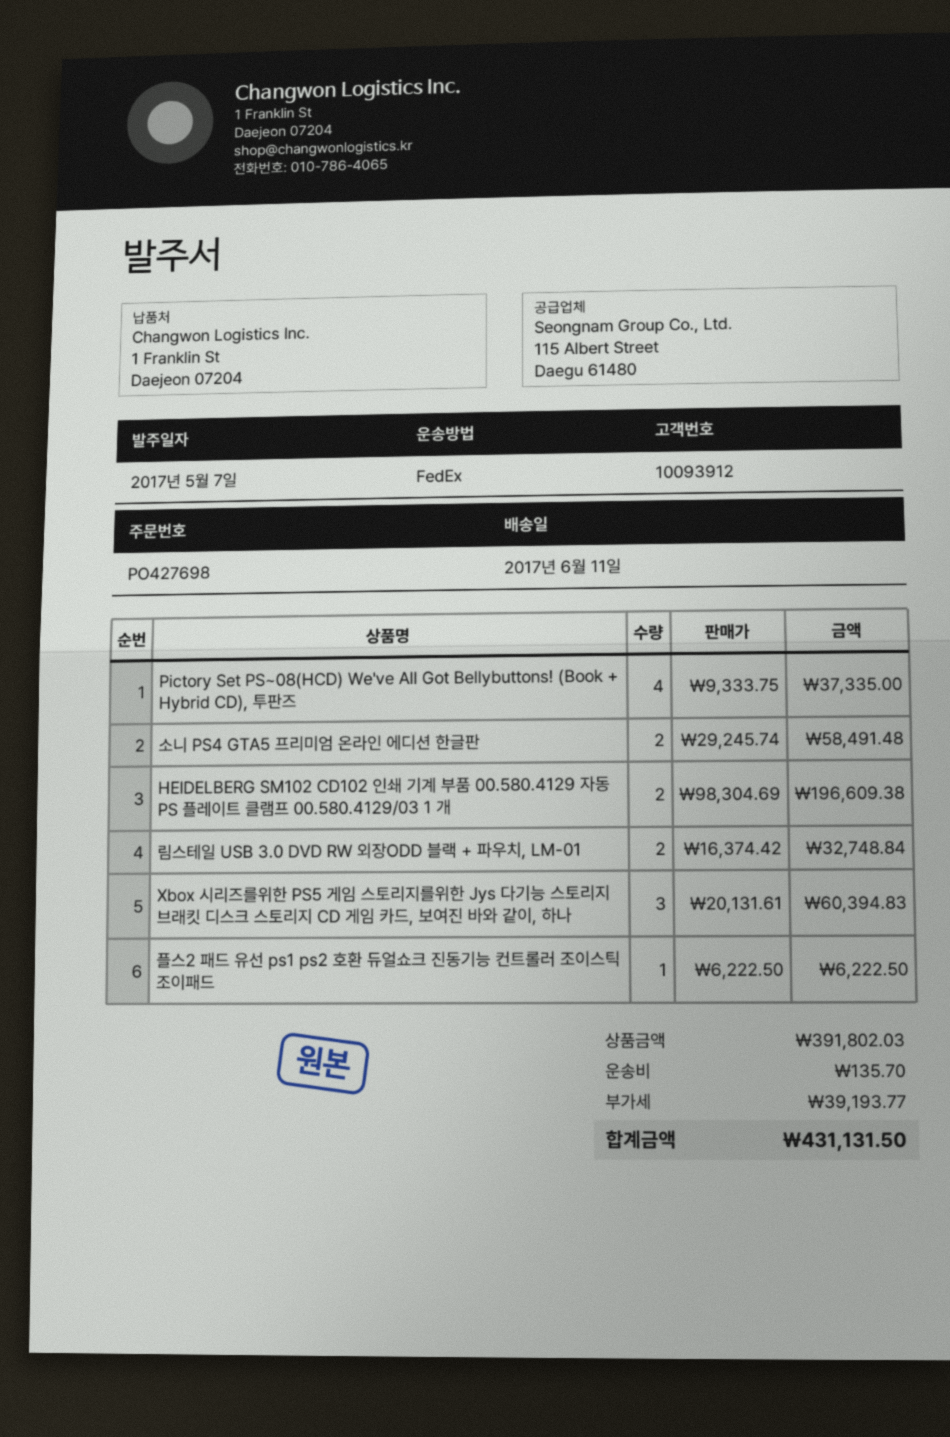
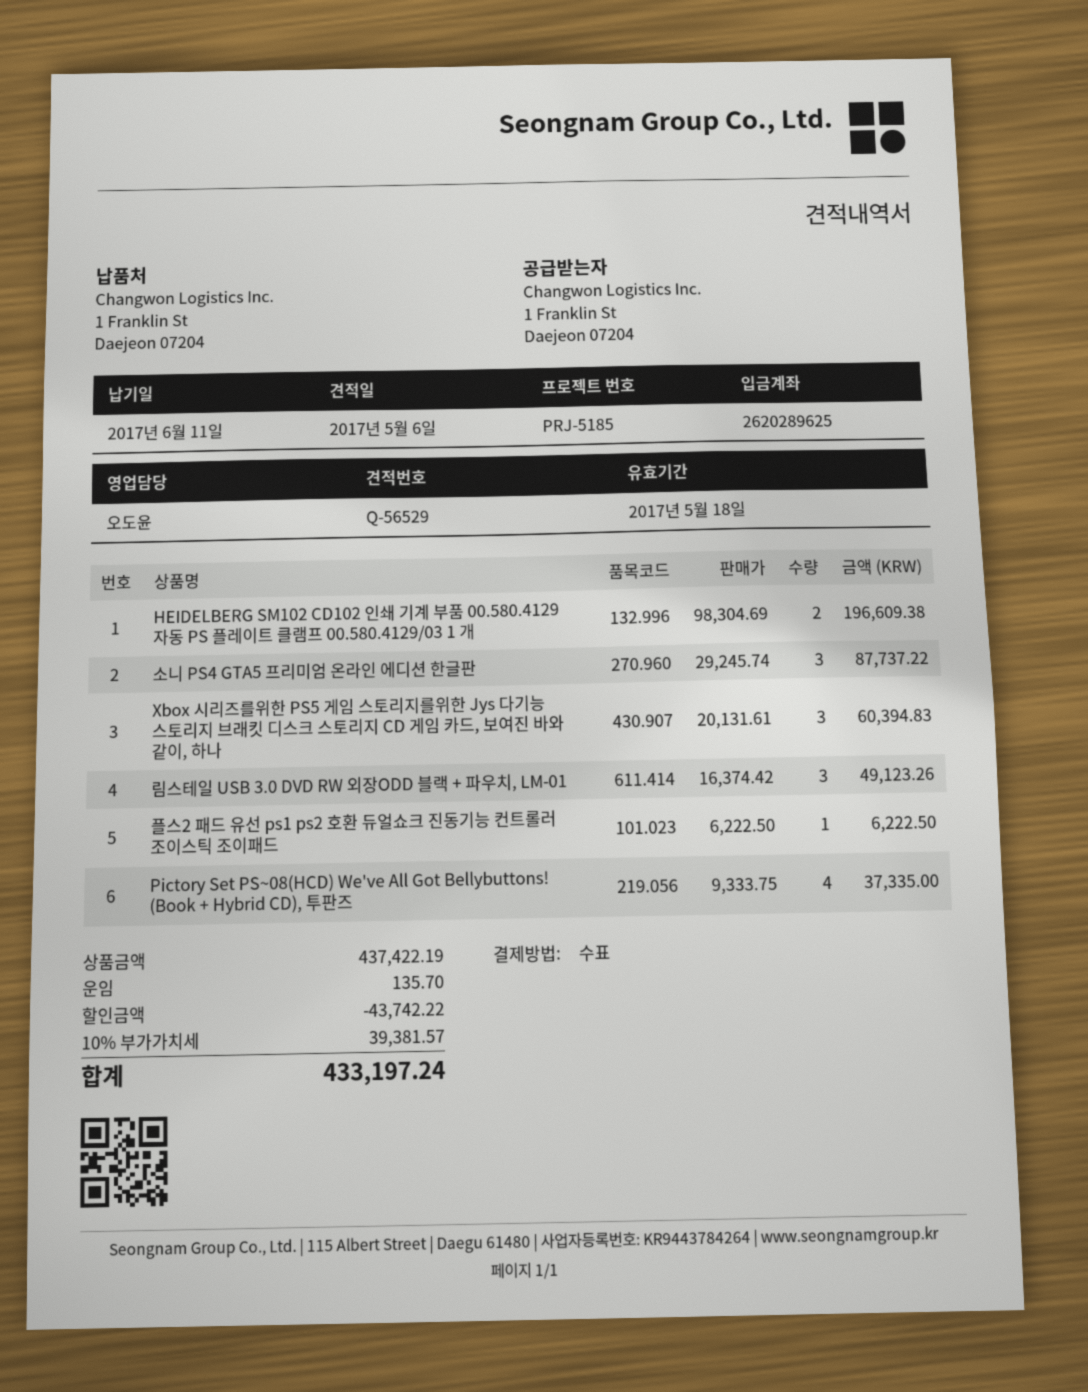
소니 PS4 GTA5 프리미엄 온라인 에디션 한글판: 2 x 29245.74 = 58491.48 -> 3 x 29245.74 = 87737.22
림스테일 USB 3.0 DVD RW 외장ODD 블랙 + 파우치, LM-01: 2 x 16374.42 = 32748.84 -> 3 x 16374.42 = 49123.26
subtotal: 391802.03 -> 437422.19
discount: none -> 43742.22
tax: 39193.77 -> 39381.57
total: 431131.50 -> 433197.24

